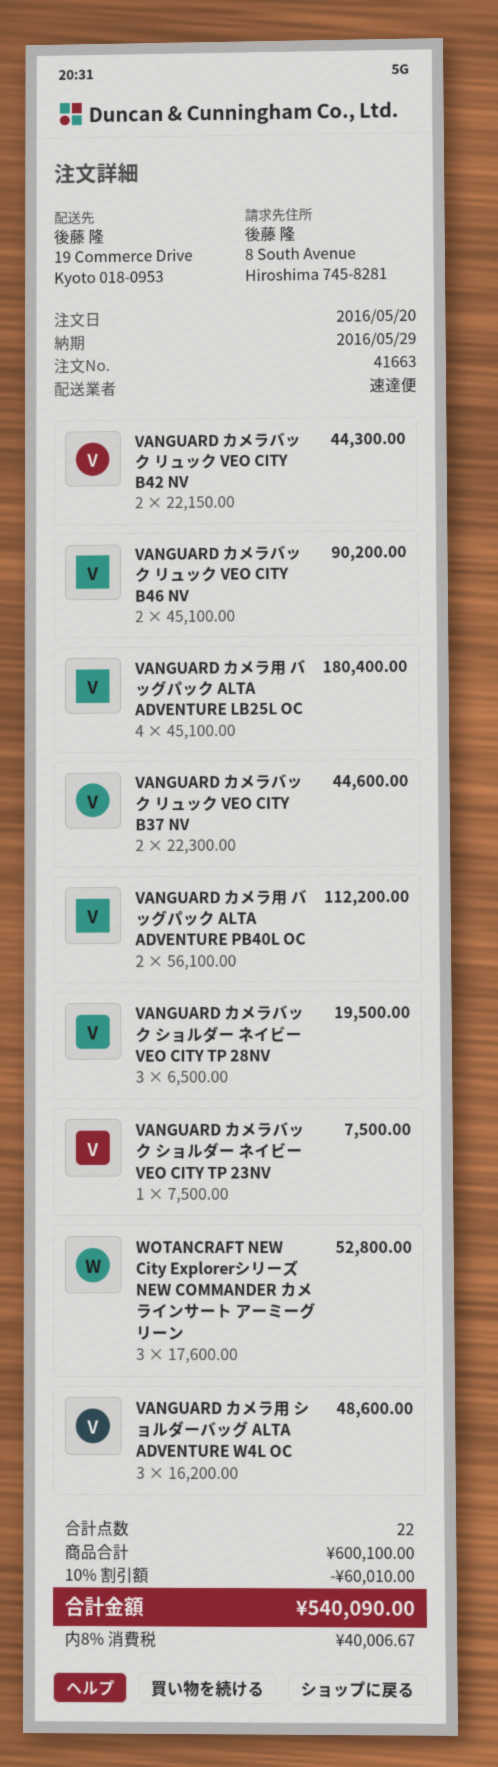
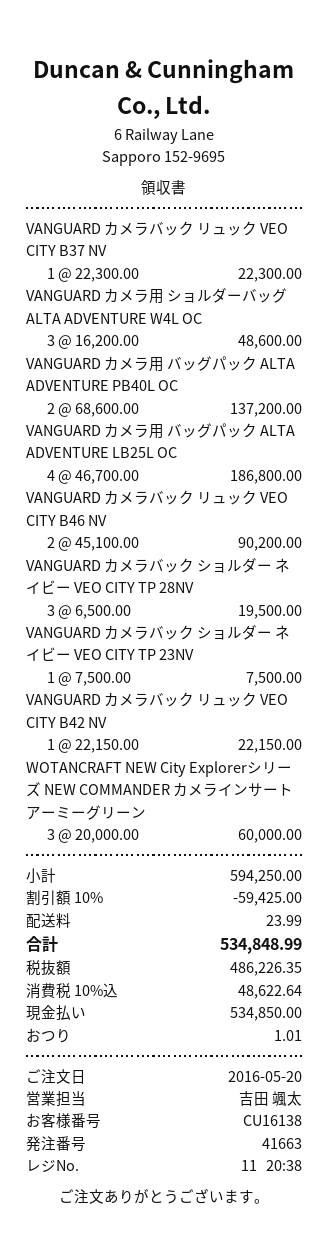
VANGUARD カメラバック リュック VEO CITY B42 NV: 2 x 22150.00 = 44300.00 -> 1 x 22150.00 = 22150.00
VANGUARD カメラ用 バッグパック ALTA ADVENTURE LB25L OC: 4 x 45100.00 = 180400.00 -> 4 x 46700.00 = 186800.00
VANGUARD カメラバック リュック VEO CITY B37 NV: 2 x 22300.00 = 44600.00 -> 1 x 22300.00 = 22300.00
VANGUARD カメラ用 バッグパック ALTA ADVENTURE PB40L OC: 2 x 56100.00 = 112200.00 -> 2 x 68600.00 = 137200.00
WOTANCRAFT NEW City Explorerシリーズ NEW COMMANDER カメラインサート アーミーグリーン: 3 x 17600.00 = 52800.00 -> 3 x 20000.00 = 60000.00
subtotal: 600100.00 -> 594250.00
discount: 10% = 60010.00 -> 10% = 59425.00
shipping: none -> 23.99
tax: 8% = 40006.67 -> 10% = 48622.64
total: 540090.00 -> 534848.99

